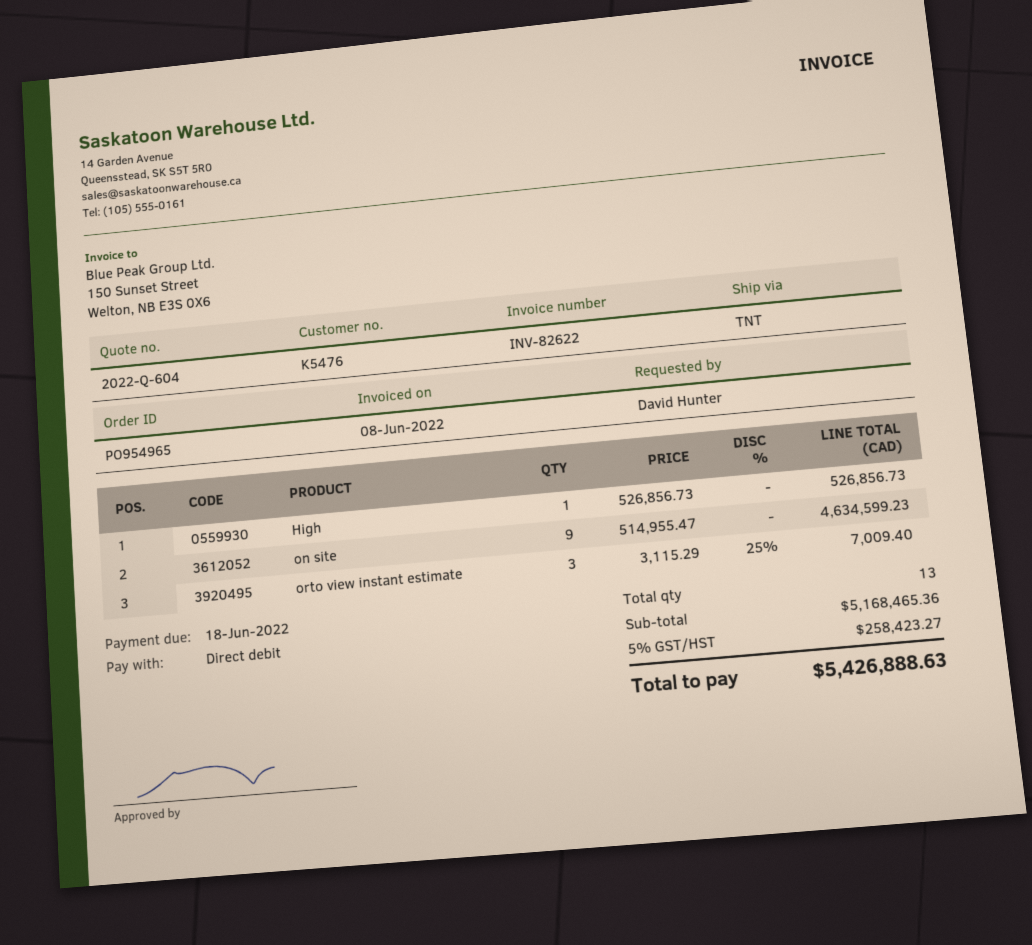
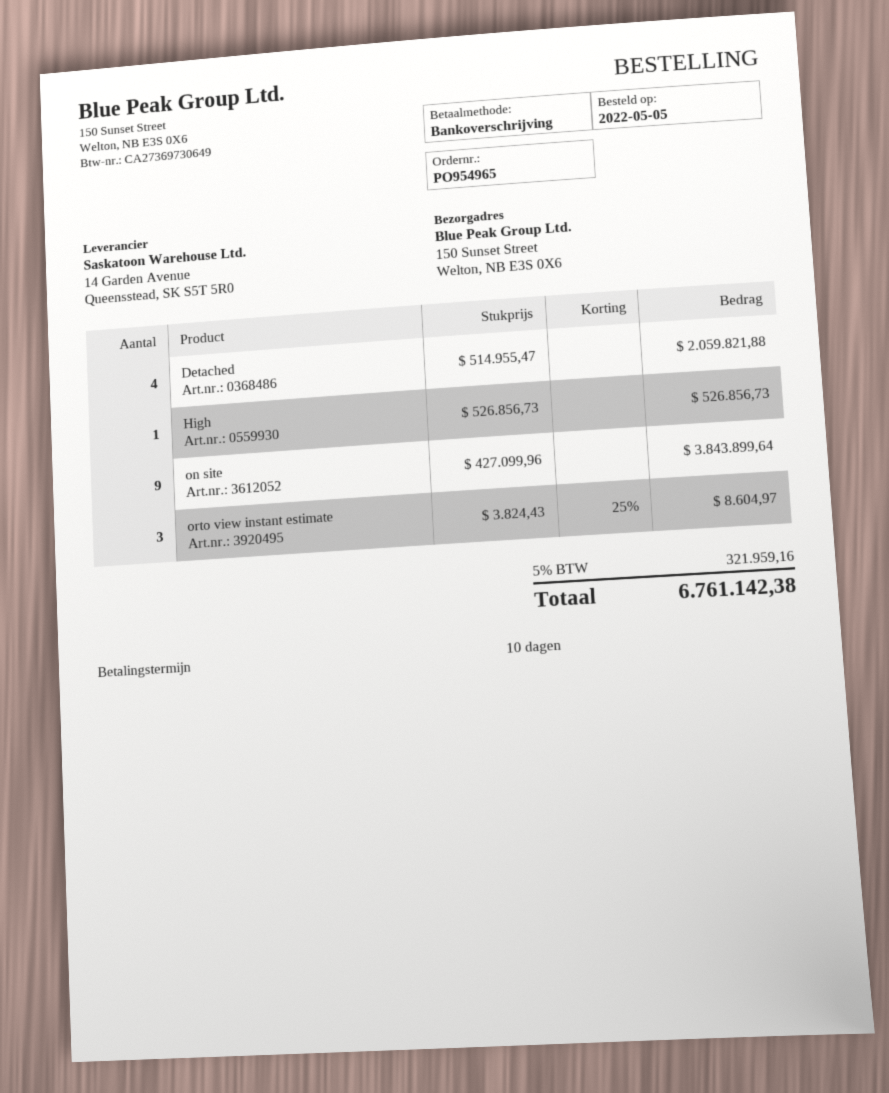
payment method: direct debit -> bank transfer
on site: 9 x 514955.47 = 4634599.23 -> 9 x 427099.96 = 3843899.64
orto view instant estimate: 3 x 3115.29 - 25% = 7009.40 -> 3 x 3824.43 - 25% = 8604.97
Detached: none -> 4 x 514955.47 = 2059821.88
tax: 5% = 258423.27 -> 5% = 321959.16
total: 5426888.63 -> 6761142.38

